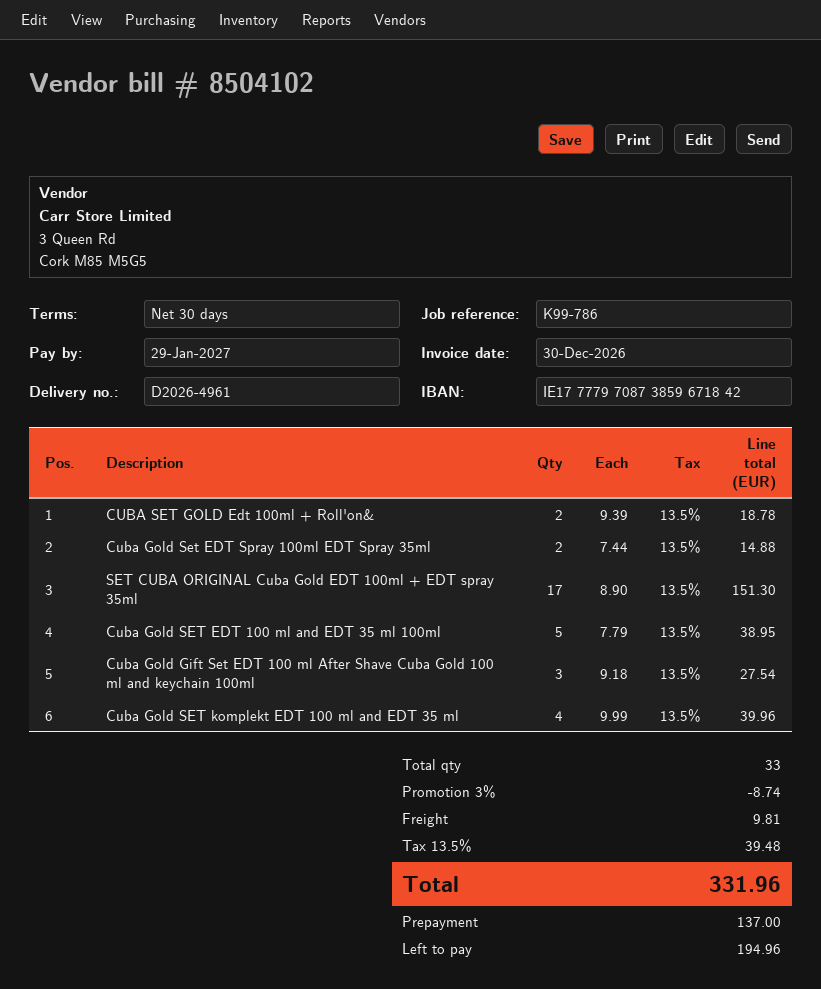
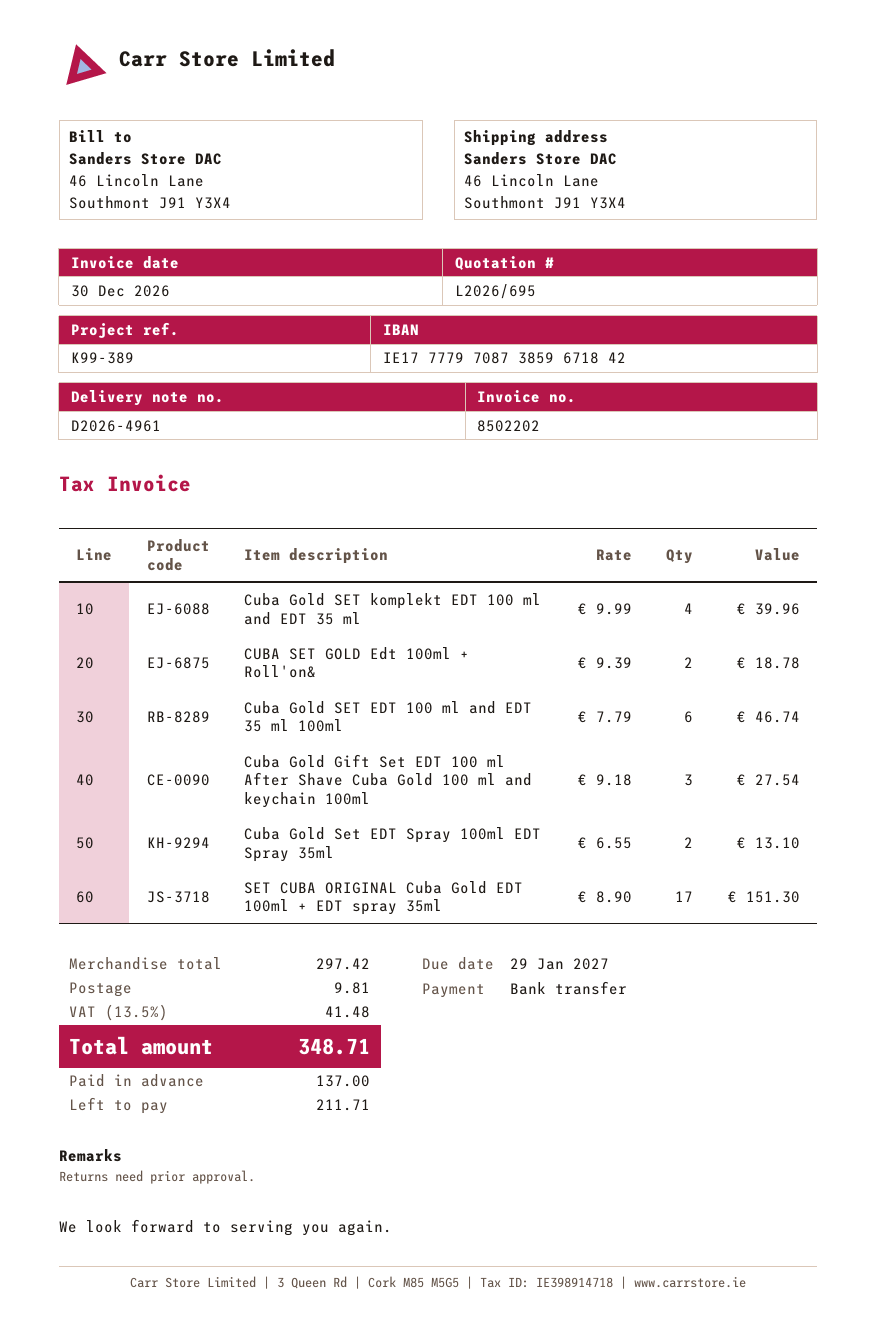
invoice number: 8504102 -> 8502202
reference: K99-786 -> K99-389
Cuba Gold Set EDT Spray 100ml EDT Spray 35ml: 2 x 7.44 = 14.88 -> 2 x 6.55 = 13.10
Cuba Gold SET EDT 100 ml and EDT 35 ml 100ml: 5 x 7.79 = 38.95 -> 6 x 7.79 = 46.74
discount: 3% = 8.74 -> none
tax: 13.5% = 39.48 -> 13.5% = 41.48
total: 331.96 -> 348.71
balance: 194.96 -> 211.71

